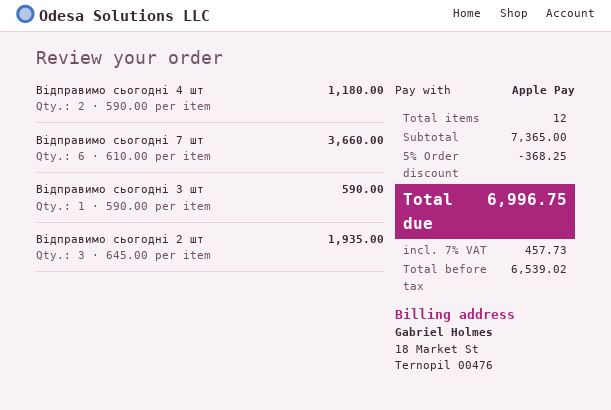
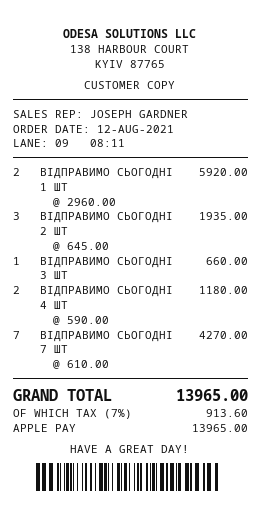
Відправимо сьогодні 7 шт: 6 x 610.00 = 3660.00 -> 7 x 610.00 = 4270.00
Відправимо сьогодні 3 шт: 1 x 590.00 = 590.00 -> 1 x 660.00 = 660.00
ВІДПРАВИМО СЬОГОДНІ 1 ШТ: none -> 2 x 2960.00 = 5920.00
discount: 5% = 368.25 -> none
tax: 7% = 457.73 -> 7% = 913.60
total: 6996.75 -> 13965.00

